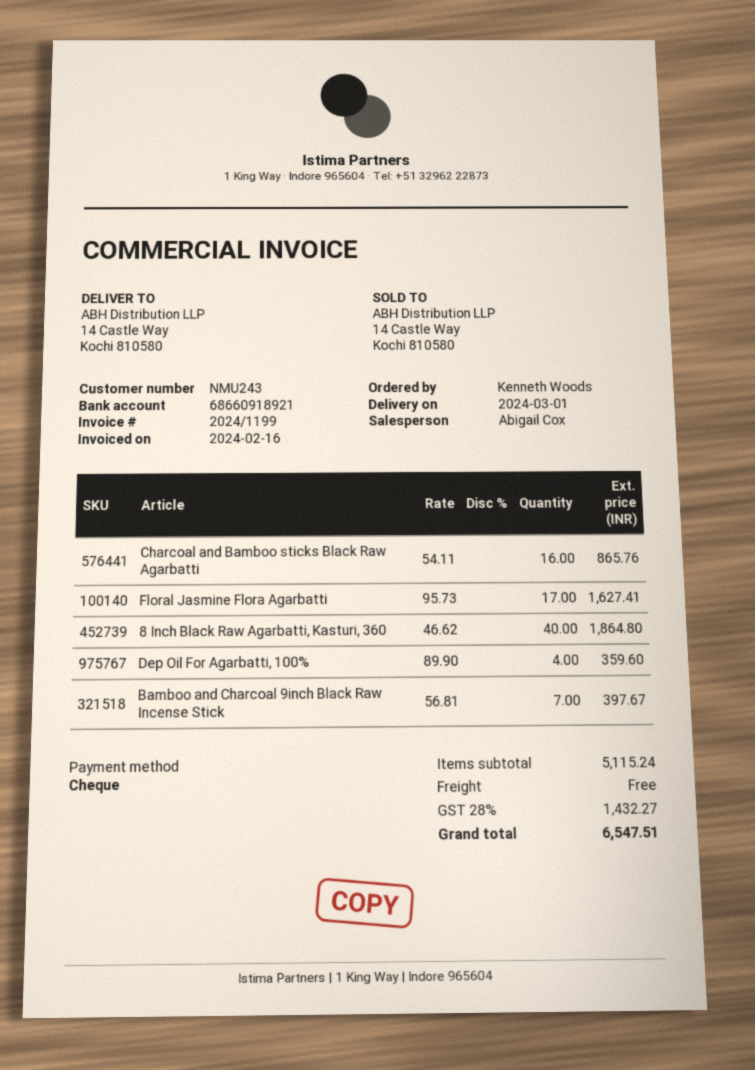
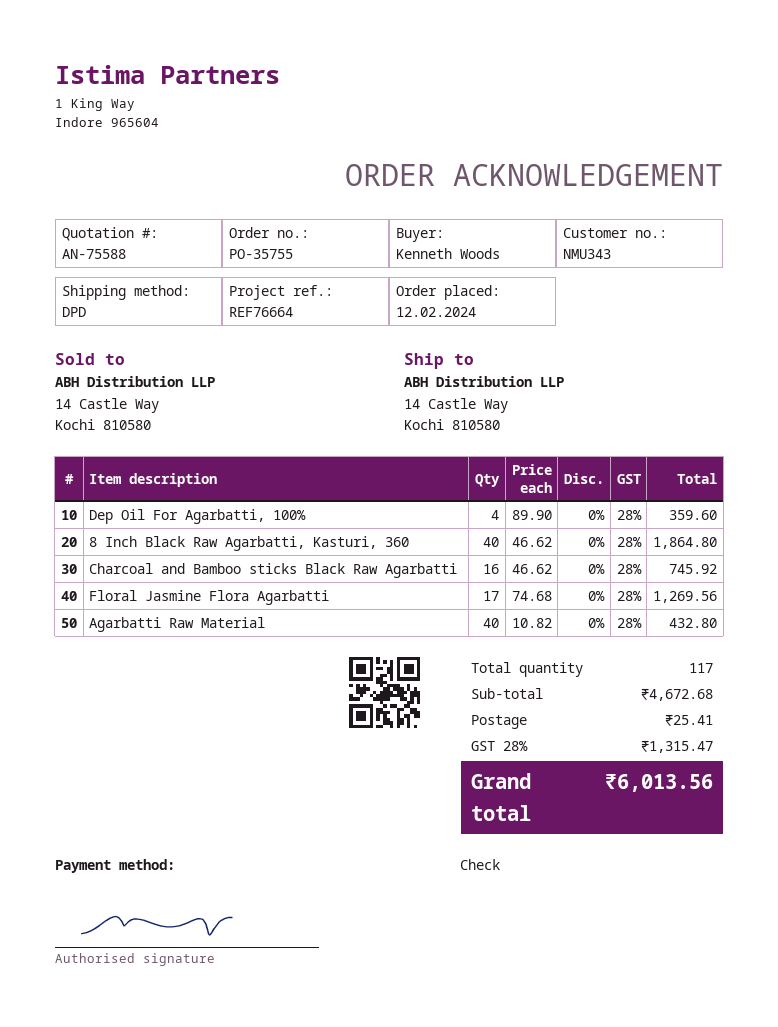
customer number: NMU243 -> NMU343
Charcoal and Bamboo sticks Black Raw Agarbatti: 16 x 54.11 = 865.76 -> 16 x 46.62 = 745.92
Floral Jasmine Flora Agarbatti: 17 x 95.73 = 1627.41 -> 17 x 74.68 = 1269.56
Bamboo and Charcoal 9inch Black Raw Incense Stick: 7 x 56.81 = 397.67 -> none
Agarbatti Raw Material: none -> 40 x 10.82 = 432.80
subtotal: 5115.24 -> 4672.68
shipping: 0.00 -> 25.41
tax: 28% = 1432.27 -> 28% = 1315.47
total: 6547.51 -> 6013.56

